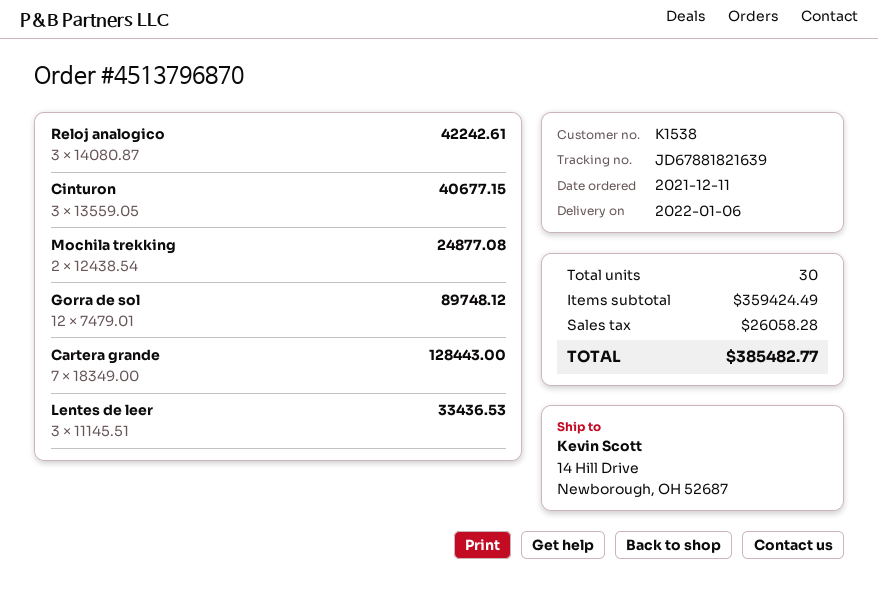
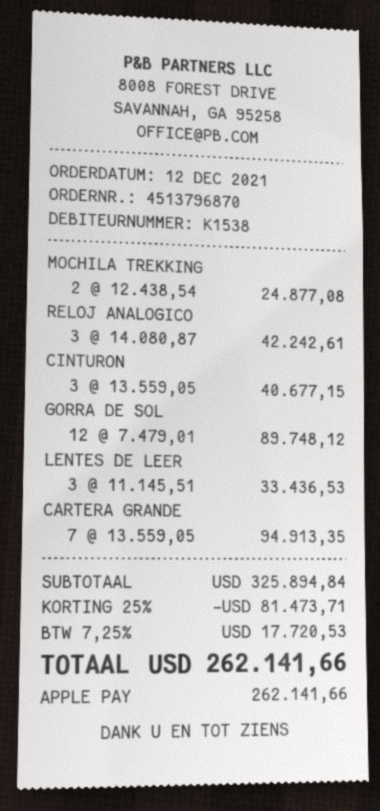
order date: 2021-12-11 -> 2021-12-12
Cartera grande: 7 x 18349.00 = 128443.00 -> 7 x 13559.05 = 94913.35
subtotal: 359424.49 -> 325894.84
discount: none -> 25% = 81473.71
tax: 26058.28 -> 17720.53
total: 385482.77 -> 262141.66

